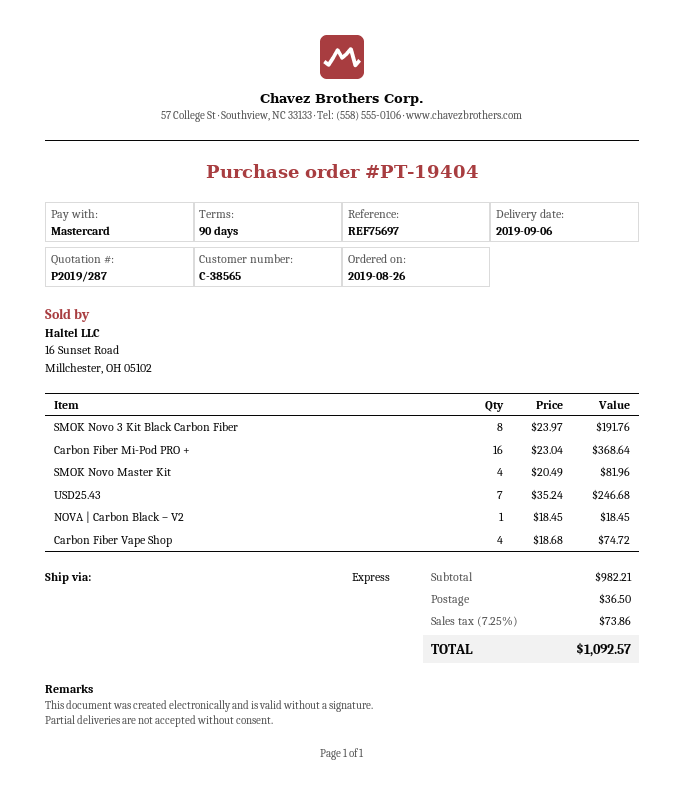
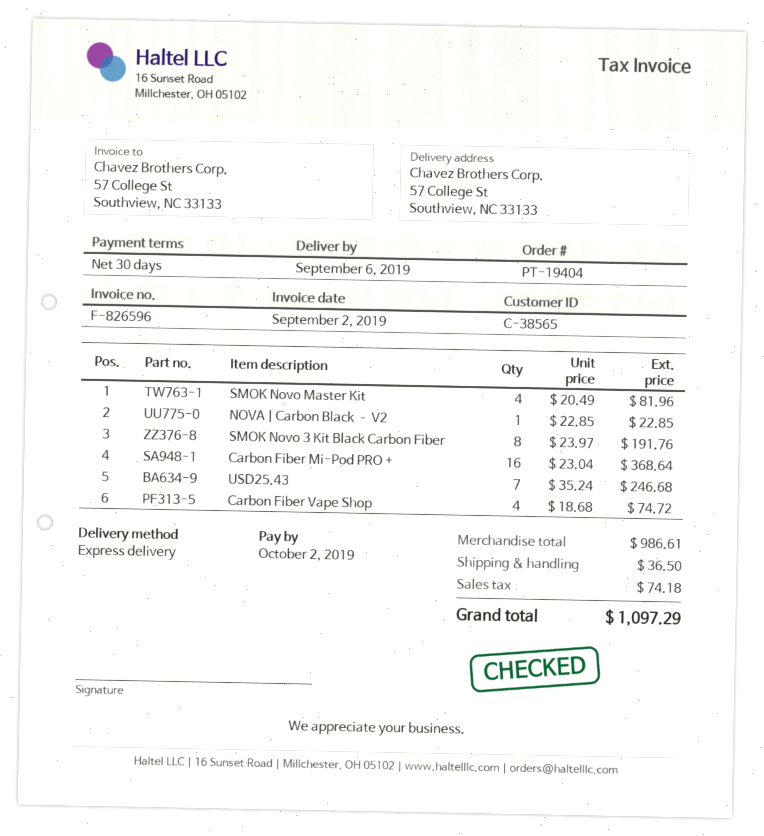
payment terms: 90 days -> 30 days
NOVA | Carbon Black – V2: 1 x 18.45 = 18.45 -> 1 x 22.85 = 22.85
subtotal: 982.21 -> 986.61
tax: 73.86 -> 74.18
total: 1092.57 -> 1097.29

